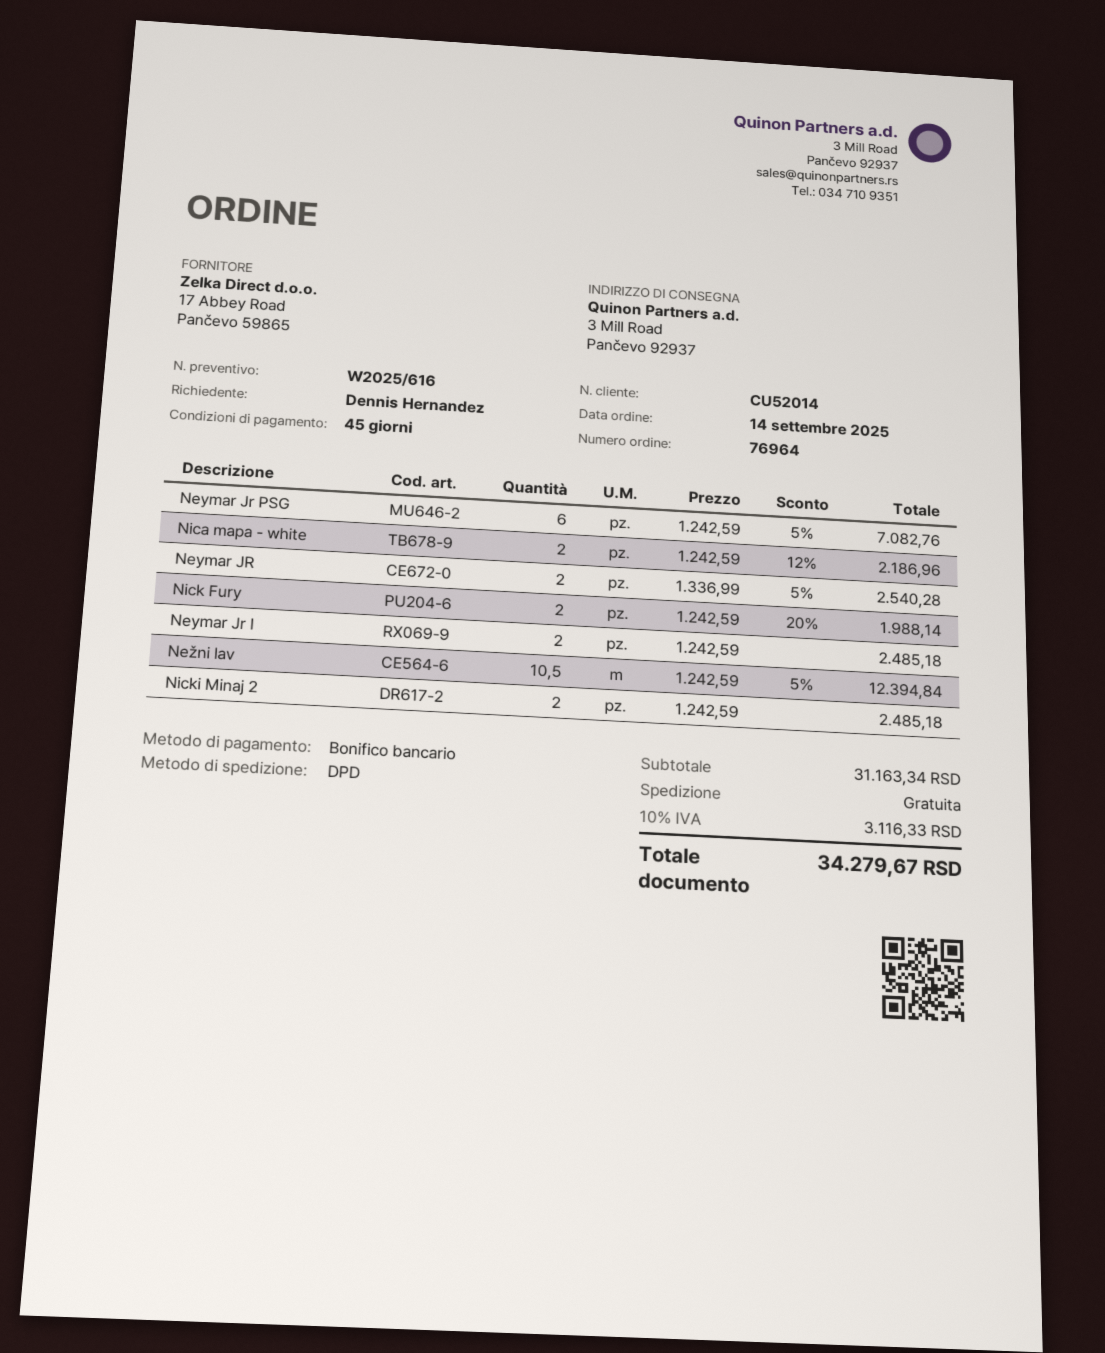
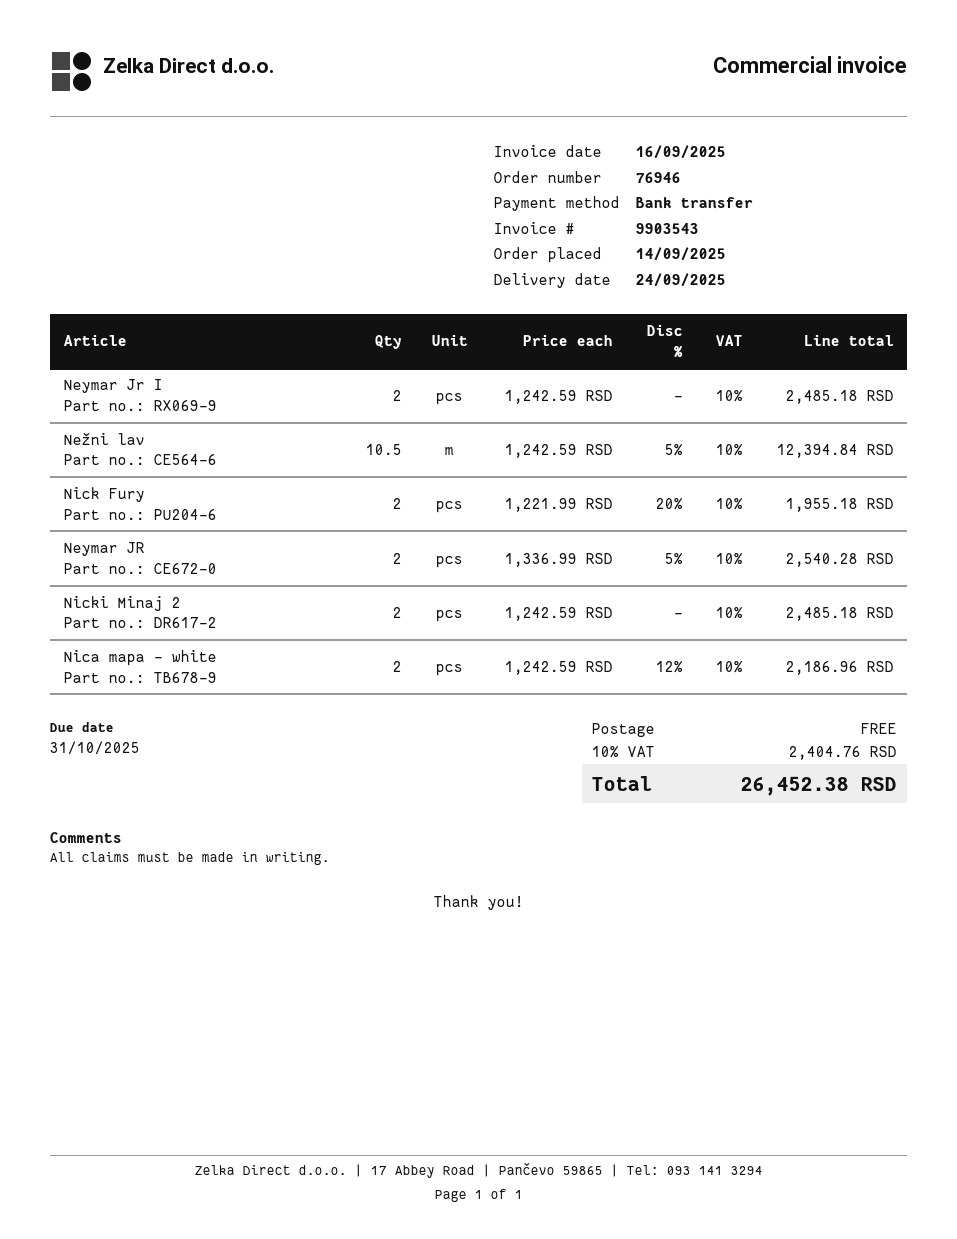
order number: 76964 -> 76946
Neymar Jr PSG: 6 x 1242.59 - 5% = 7082.76 -> none
Nick Fury: 2 x 1242.59 - 20% = 1988.14 -> 2 x 1221.99 - 20% = 1955.18
tax: 10% = 3116.33 -> 10% = 2404.76
total: 34279.67 -> 26452.38

